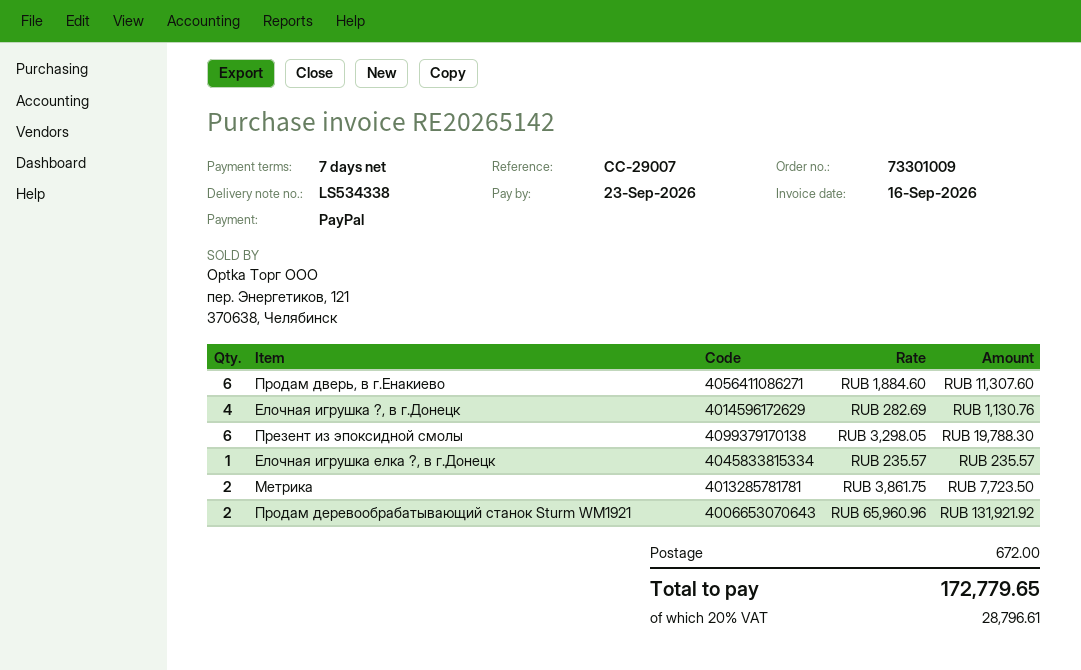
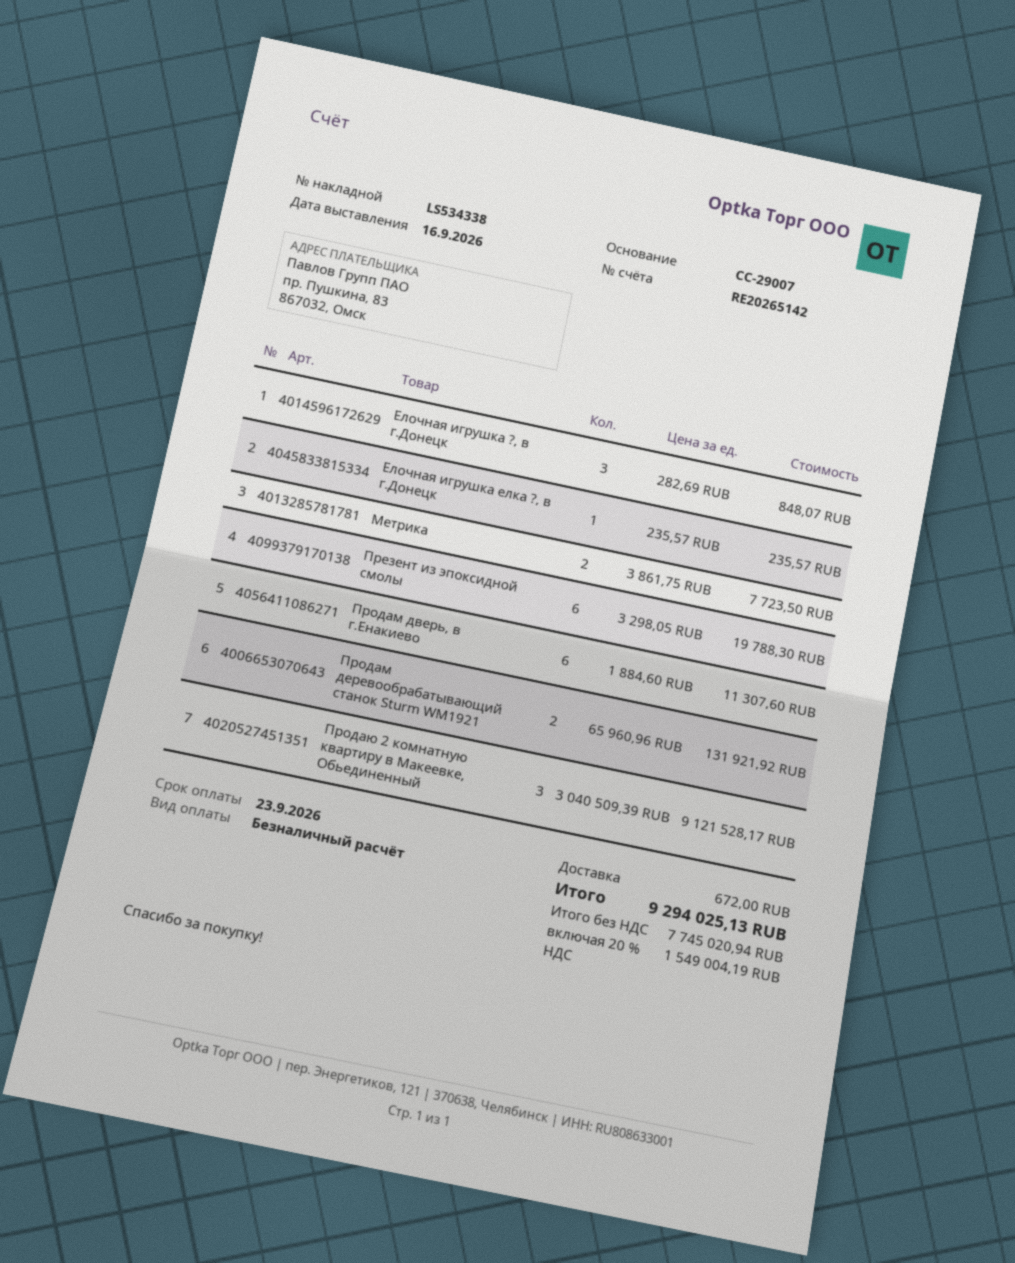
payment method: PayPal -> bank transfer
Елочная игрушка ?, в г.Донецк: 4 x 282.69 = 1130.76 -> 3 x 282.69 = 848.07
Продаю 2 комнатную квартиру в Макеевке, Обьединенный: none -> 3 x 3040509.39 = 9121528.17
tax: 20% = 28796.61 -> 20% = 1549004.19
total: 172779.65 -> 9294025.13

